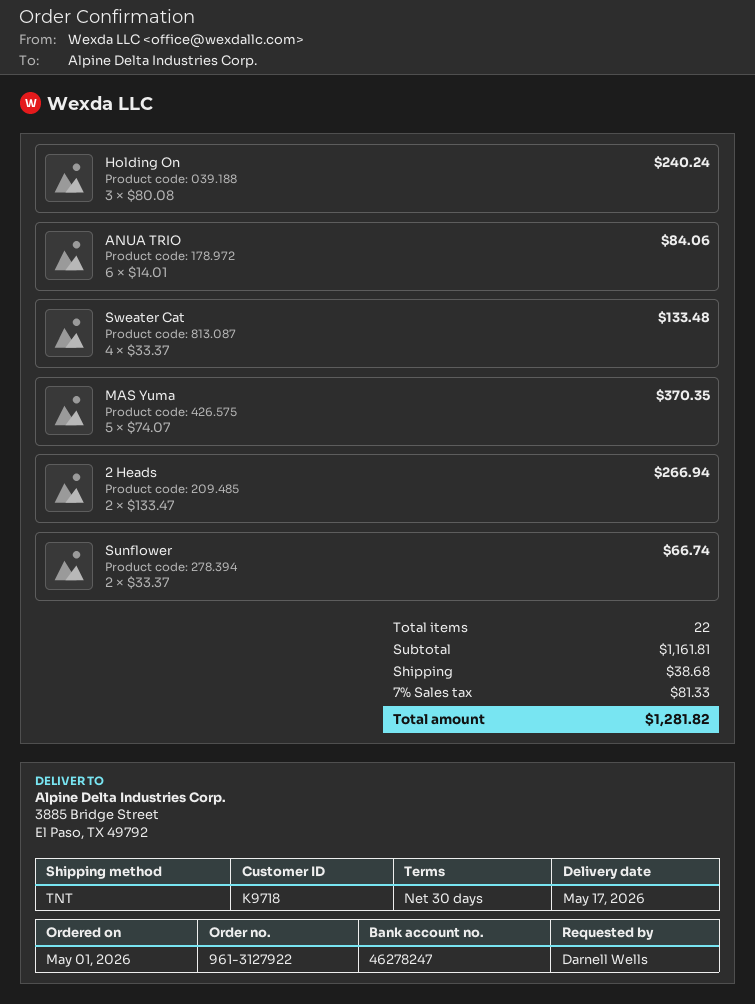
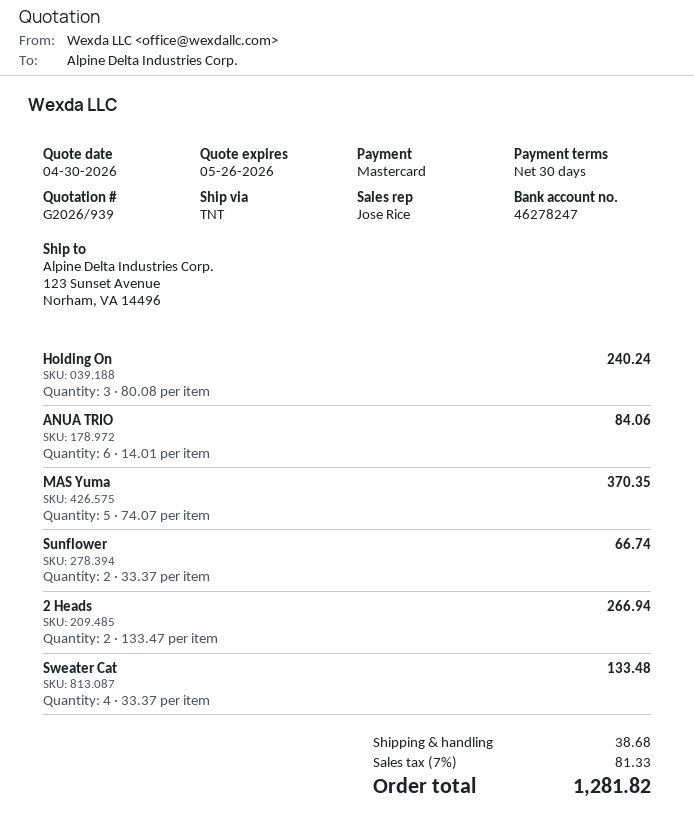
ship to: 3885 Bridge Street, El Paso, TX 49792 -> 123 Sunset Avenue, Norham, VA 14496

